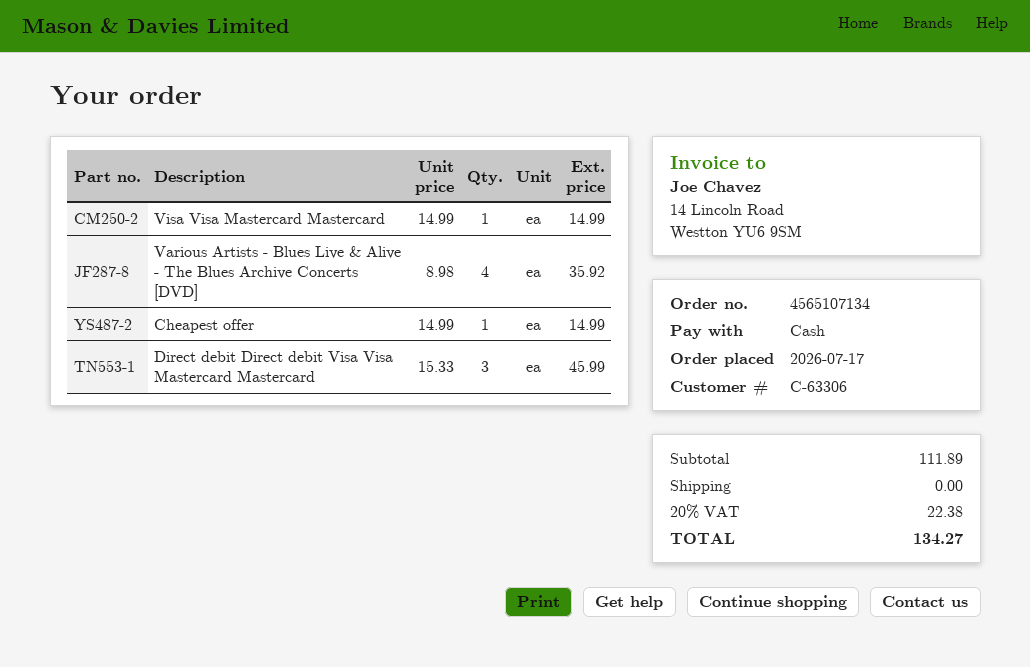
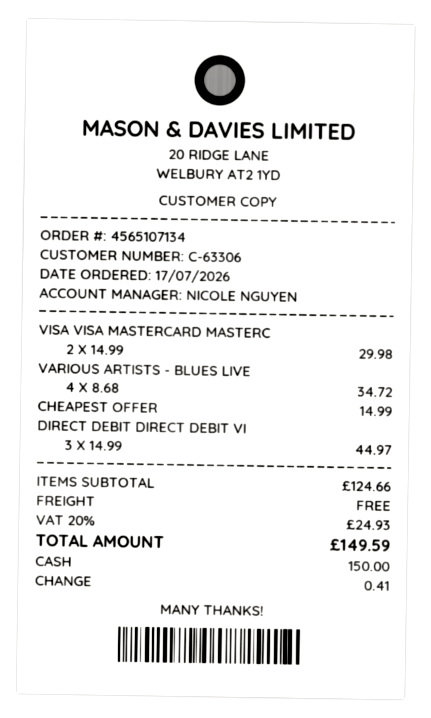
Visa Visa Mastercard Mastercard: 1 x 14.99 = 14.99 -> 2 x 14.99 = 29.98
Various Artists - Blues Live & Alive - The Blues Archive Concerts [DVD]: 4 x 8.98 = 35.92 -> 4 x 8.68 = 34.72
Direct debit Direct debit Visa Visa Mastercard Mastercard: 3 x 15.33 = 45.99 -> 3 x 14.99 = 44.97
subtotal: 111.89 -> 124.66
tax: 20% = 22.38 -> 20% = 24.93
total: 134.27 -> 149.59

